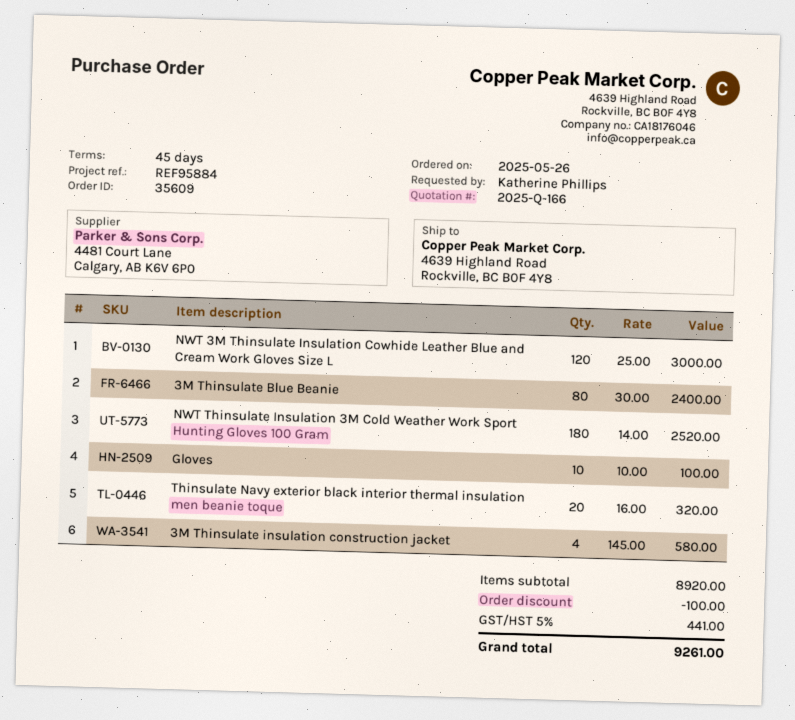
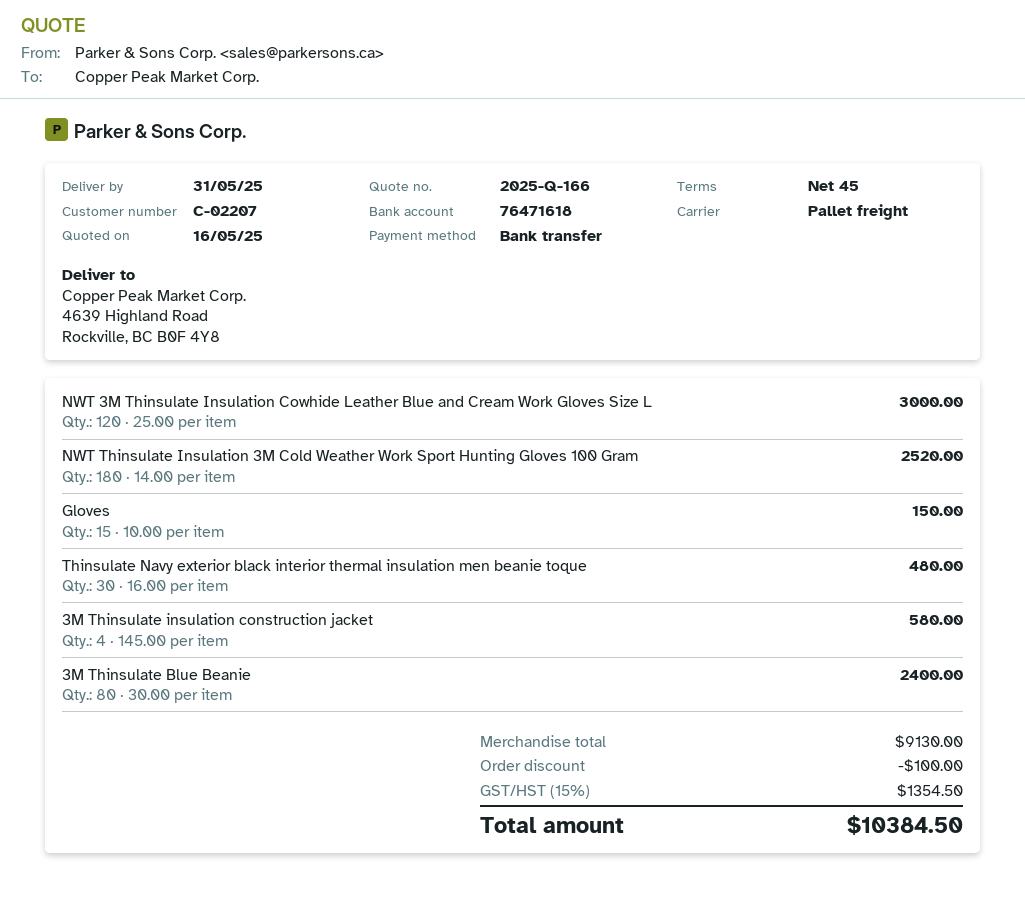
Gloves: 10 x 10.00 = 100.00 -> 15 x 10.00 = 150.00
Thinsulate Navy exterior black interior thermal insulation men beanie toque: 20 x 16.00 = 320.00 -> 30 x 16.00 = 480.00
subtotal: 8920.00 -> 9130.00
tax: 5% = 441.00 -> 15% = 1354.50
total: 9261.00 -> 10384.50

